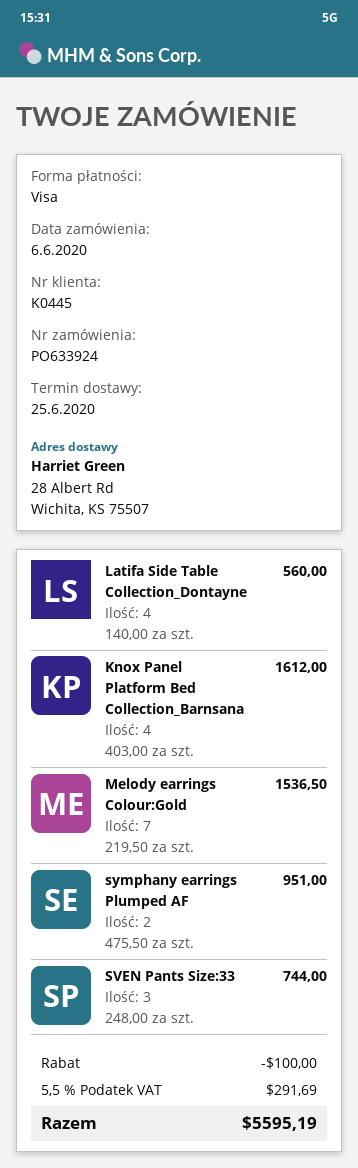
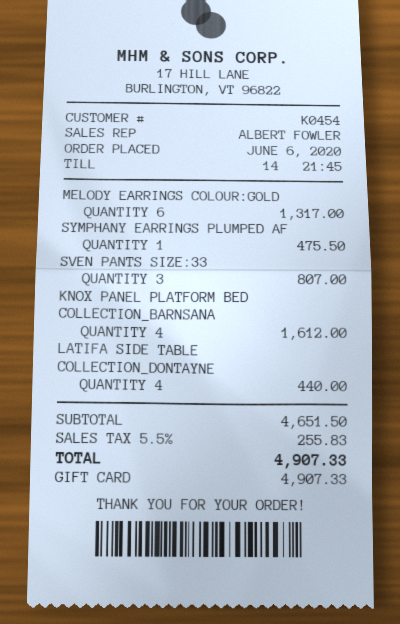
customer number: K0445 -> K0454
payment method: Visa -> gift card
Latifa Side Table Collection_Dontayne: 4 for 560.00 -> 4 for 440.00
Melody earrings Colour:Gold: 7 for 1536.50 -> 6 for 1317.00
symphany earrings Plumped AF: 2 for 951.00 -> 1 for 475.50
SVEN Pants Size:33: 3 for 744.00 -> 3 for 807.00
discount: 100.00 -> none
tax: 5.5% = 291.69 -> 5.5% = 255.83
total: 5595.19 -> 4907.33

